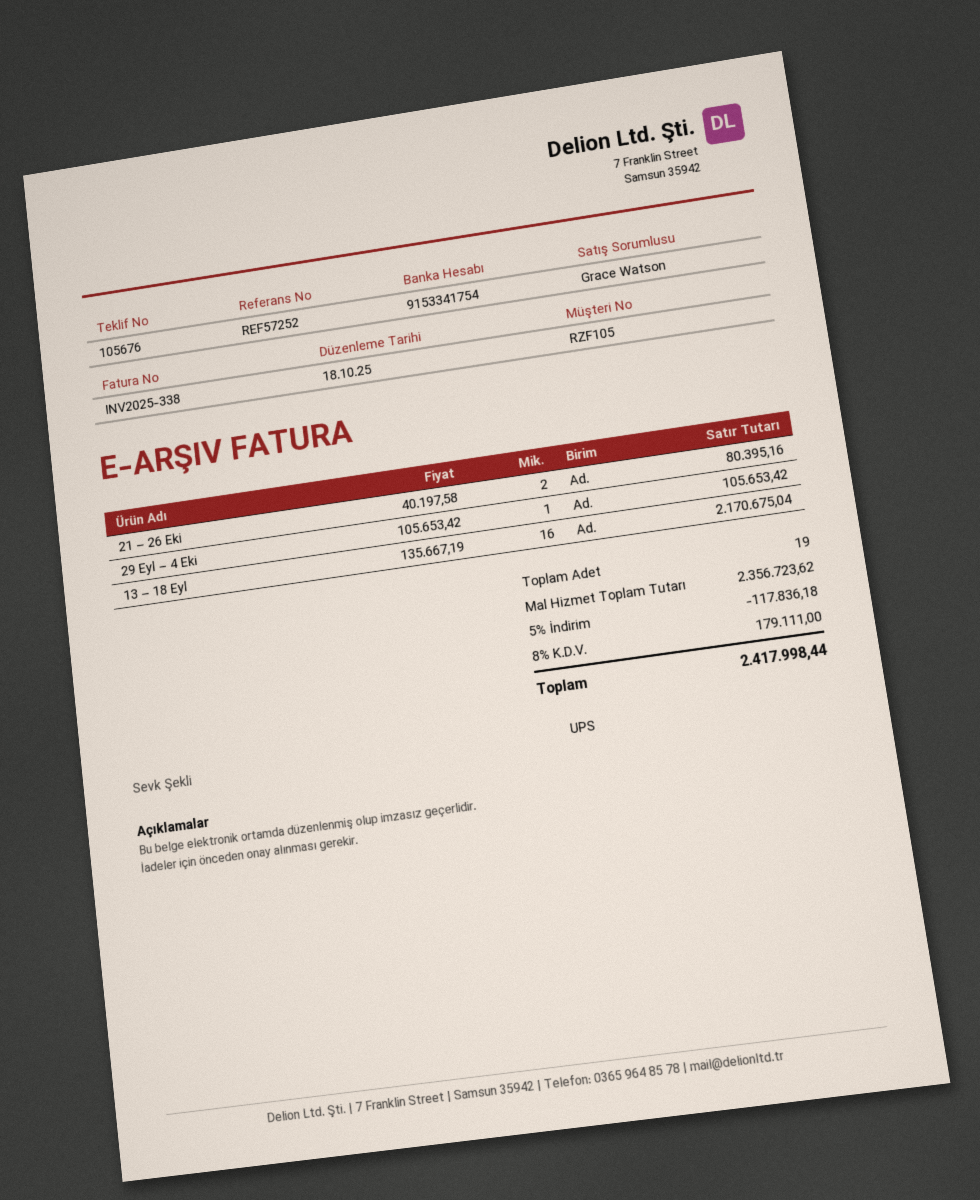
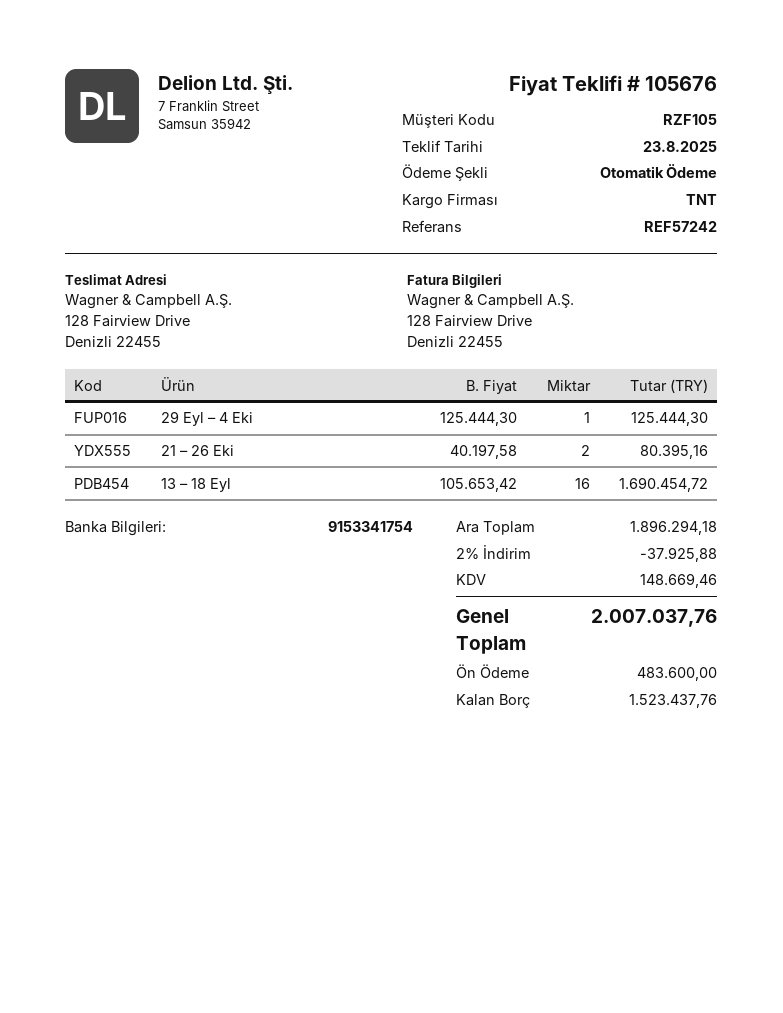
reference: REF57252 -> REF57242
shipping method: UPS -> TNT
29 Eyl – 4 Eki: 1 x 105653.42 = 105653.42 -> 1 x 125444.30 = 125444.30
13 – 18 Eyl: 16 x 135667.19 = 2170675.04 -> 16 x 105653.42 = 1690454.72
subtotal: 2356723.62 -> 1896294.18
discount: 5% = 117836.18 -> 2% = 37925.88
tax: 179111.00 -> 148669.46
total: 2417998.44 -> 2007037.76

